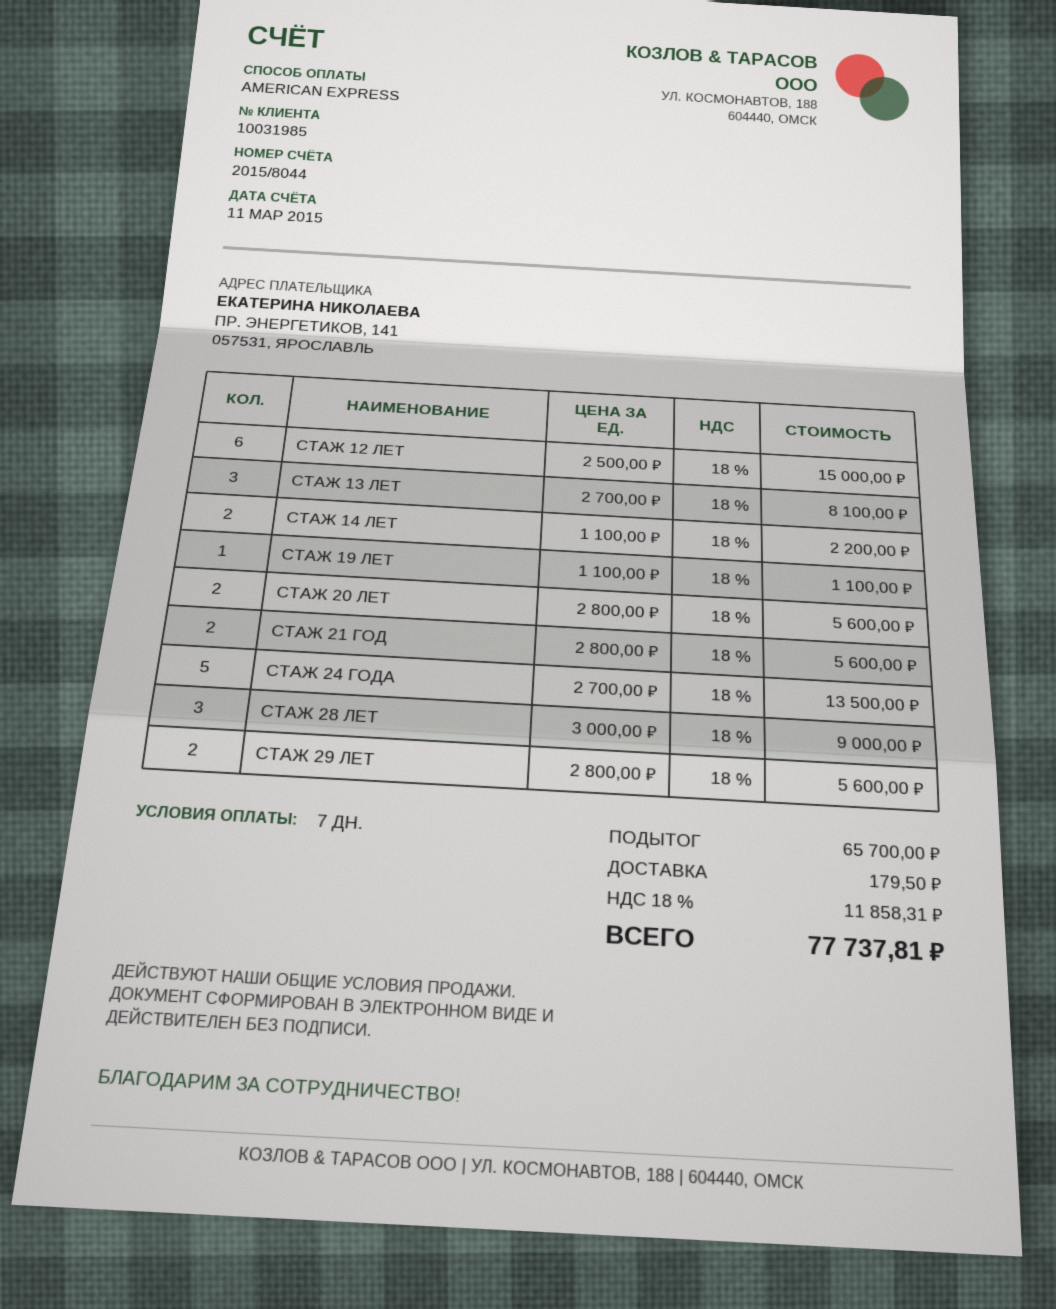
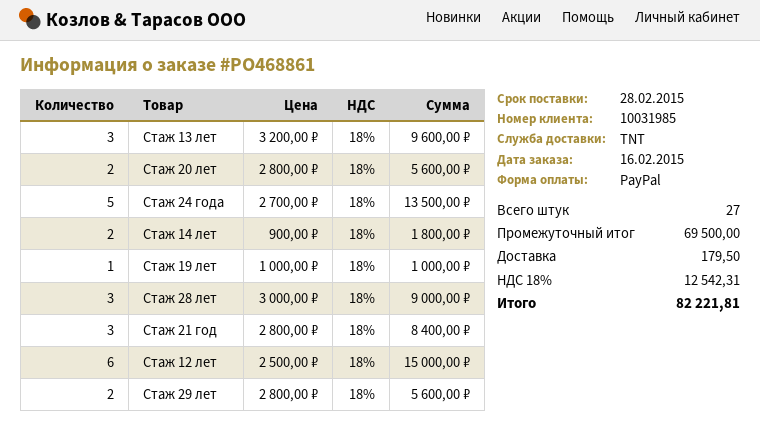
payment method: American Express -> PayPal
СТАЖ 13 ЛЕТ: 3 x 2700.00 = 8100.00 -> 3 x 3200.00 = 9600.00
СТАЖ 14 ЛЕТ: 2 x 1100.00 = 2200.00 -> 2 x 900.00 = 1800.00
СТАЖ 19 ЛЕТ: 1 x 1100.00 = 1100.00 -> 1 x 1000.00 = 1000.00
СТАЖ 21 ГОД: 2 x 2800.00 = 5600.00 -> 3 x 2800.00 = 8400.00
subtotal: 65700.00 -> 69500.00
tax: 18% = 11858.31 -> 18% = 12542.31
total: 77737.81 -> 82221.81

